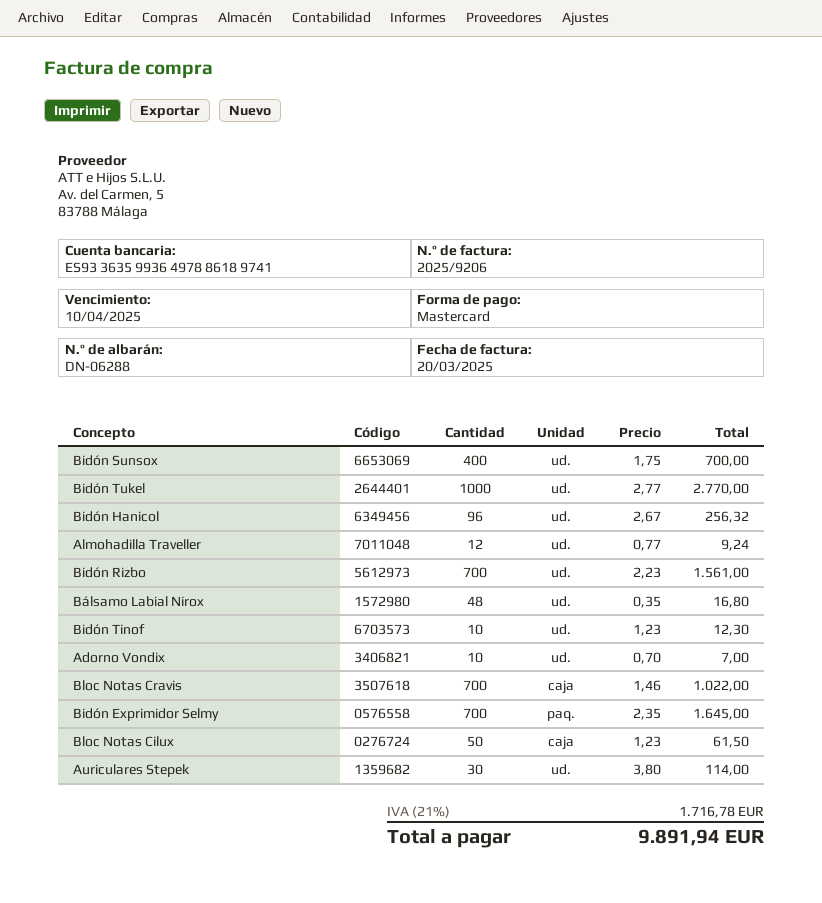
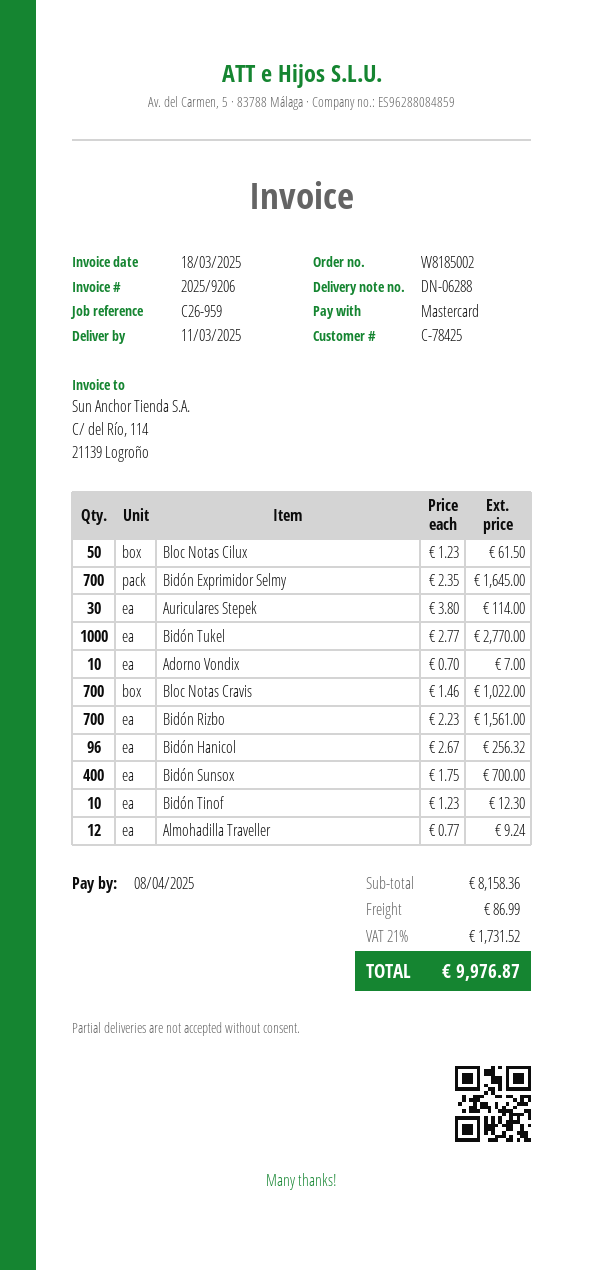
invoice date: 2025-03-20 -> 2025-03-18
due date: 2025-04-10 -> 2025-04-08
Bálsamo Labial Nirox: 48 x 0.35 = 16.80 -> none
shipping: none -> 86.99
tax: 21% = 1716.78 -> 21% = 1731.52
total: 9891.94 -> 9976.87

